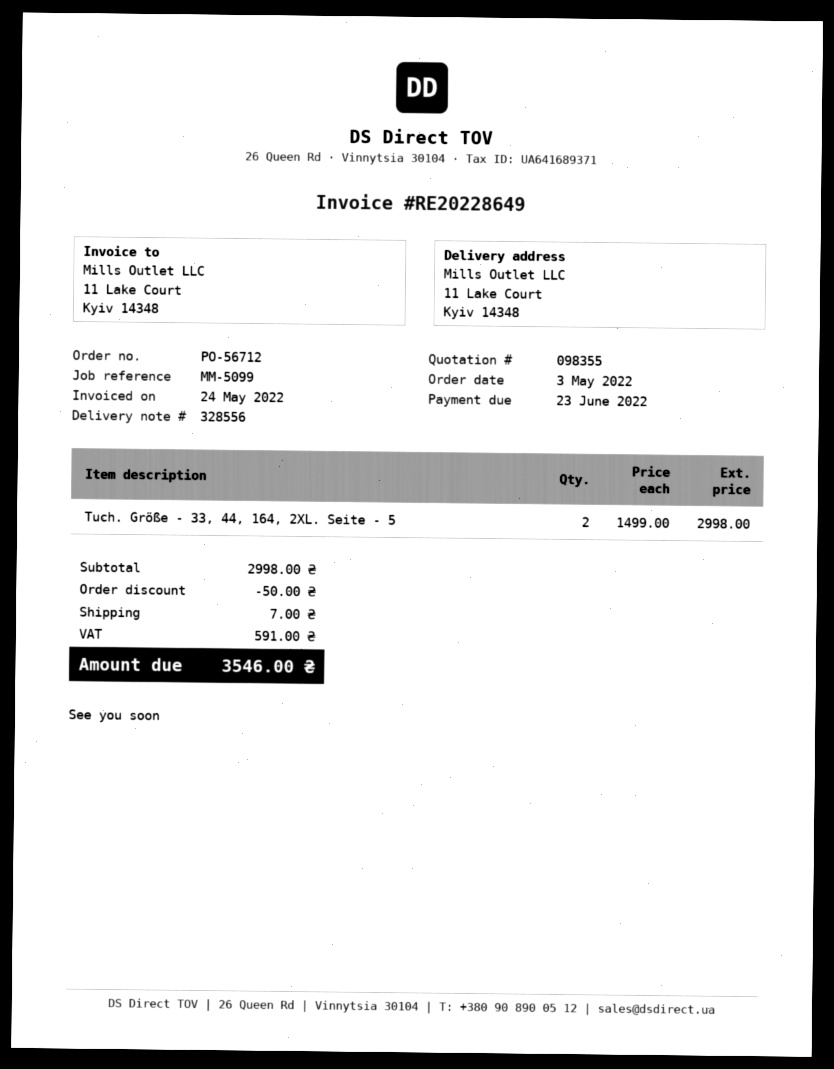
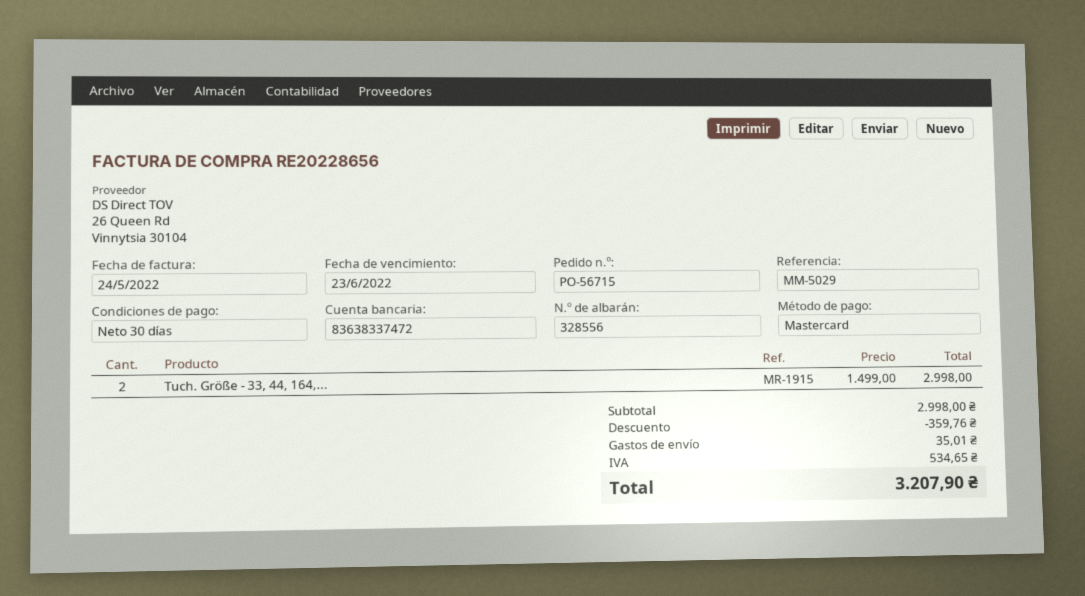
order number: PO-56712 -> PO-56715
invoice number: RE20228649 -> RE20228656
reference: MM-5099 -> MM-5029
discount: 50.00 -> 359.76
shipping: 7.00 -> 35.01
tax: 591.00 -> 534.65
total: 3546.00 -> 3207.90

